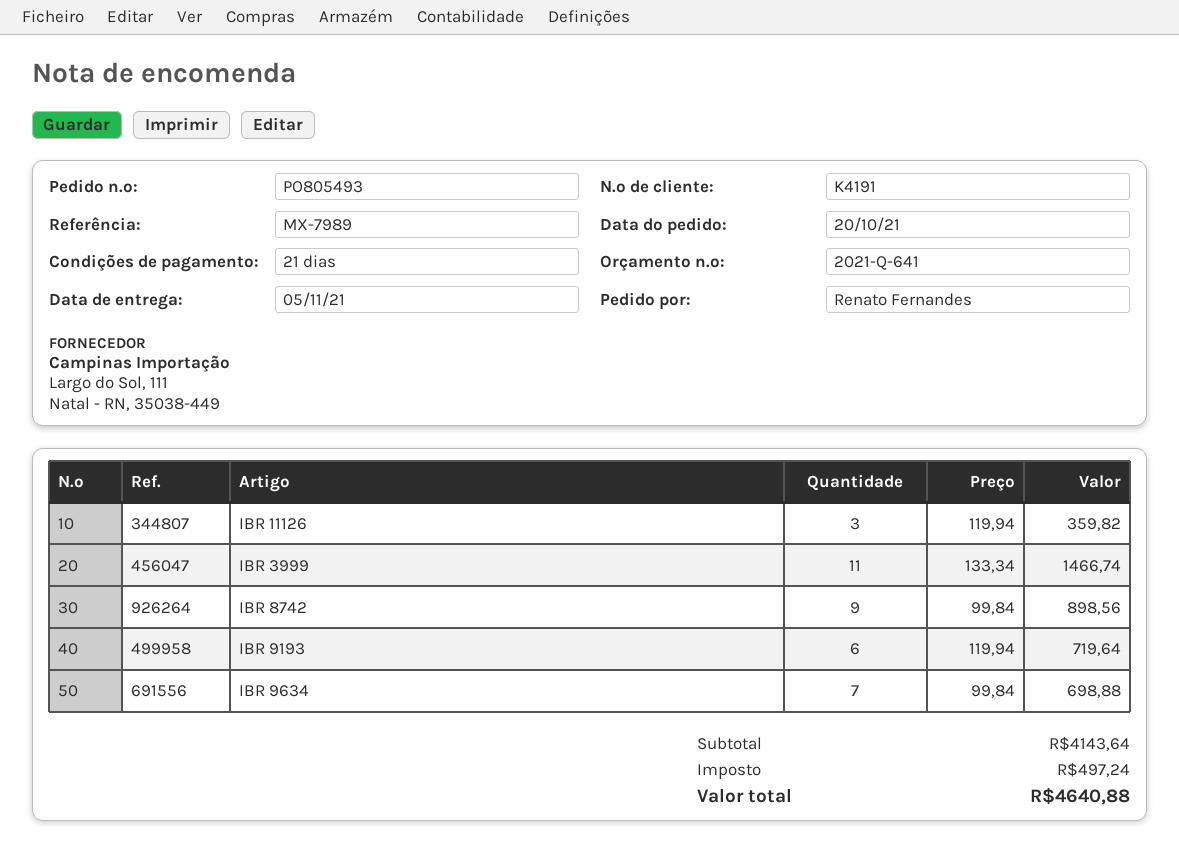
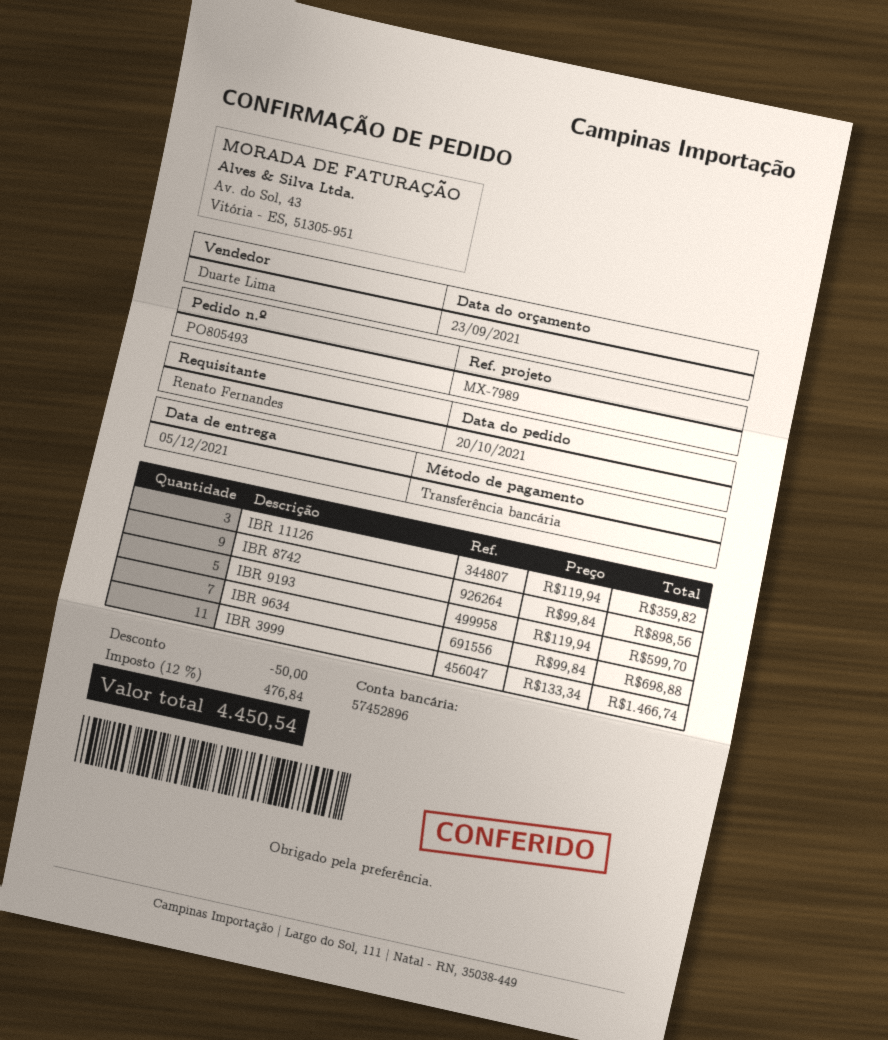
delivery date: 2021-11-05 -> 2021-12-05
IBR 9193: 6 x 119.94 = 719.64 -> 5 x 119.94 = 599.70
discount: none -> 50.00
tax: 497.24 -> 476.84
total: 4640.88 -> 4450.54

